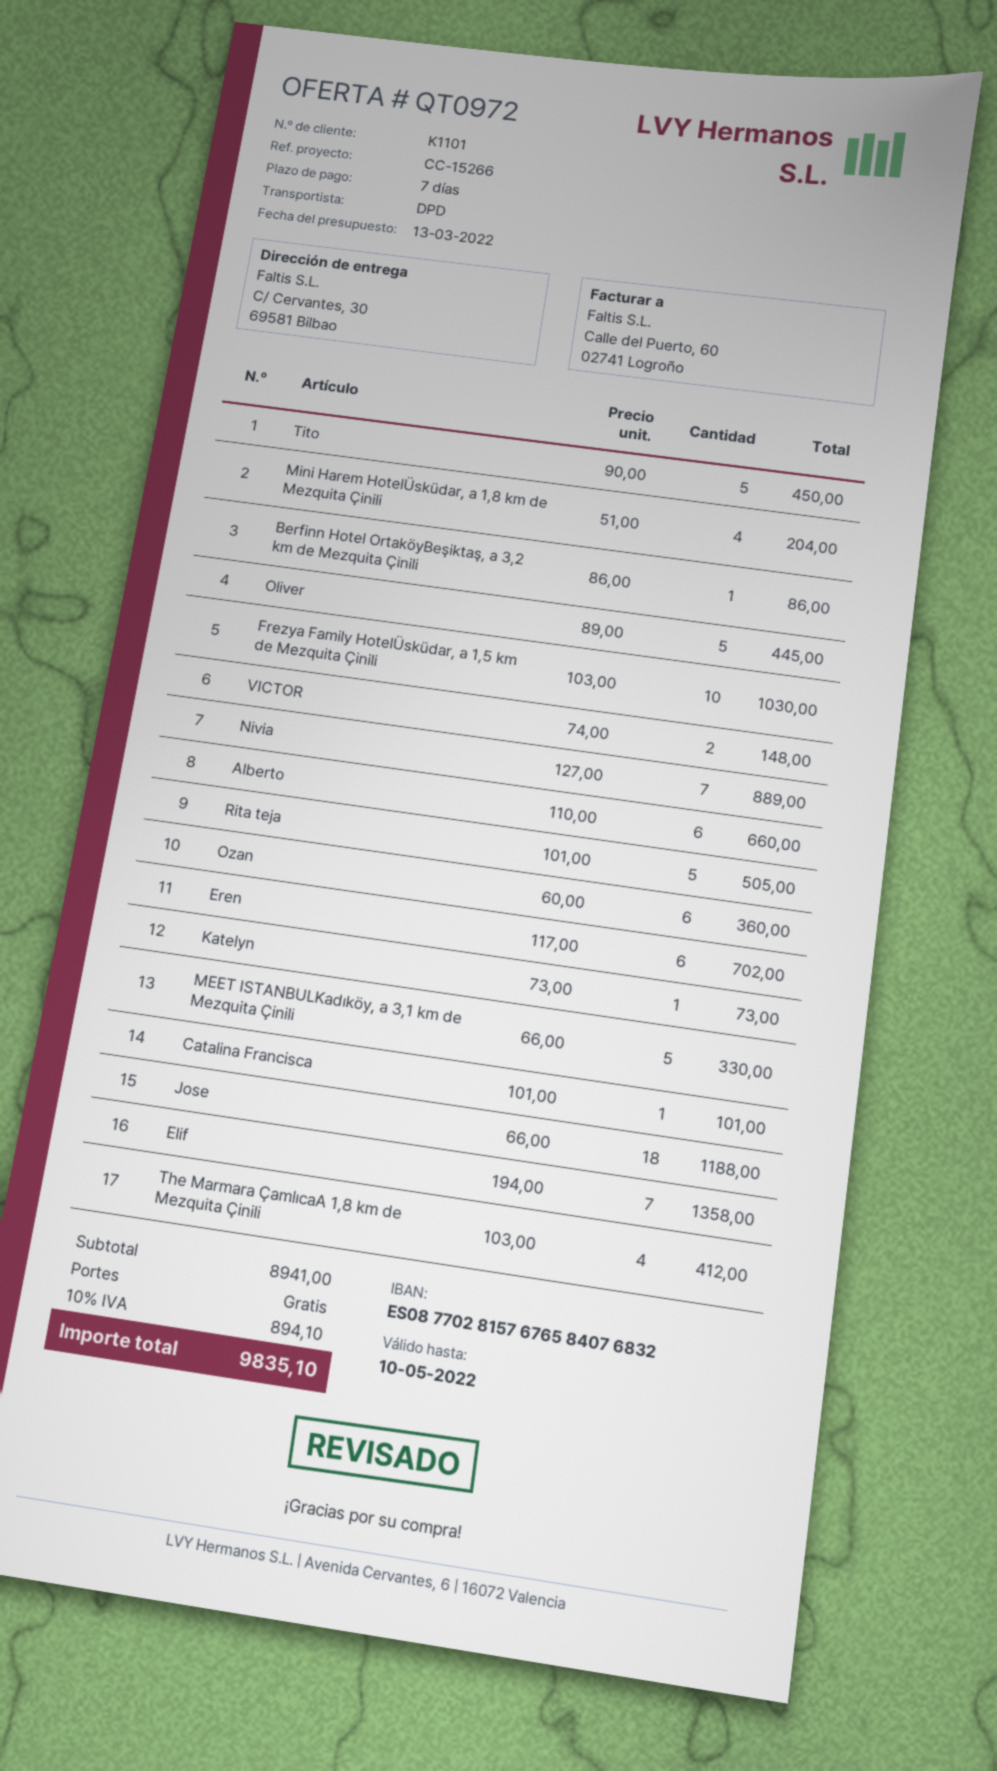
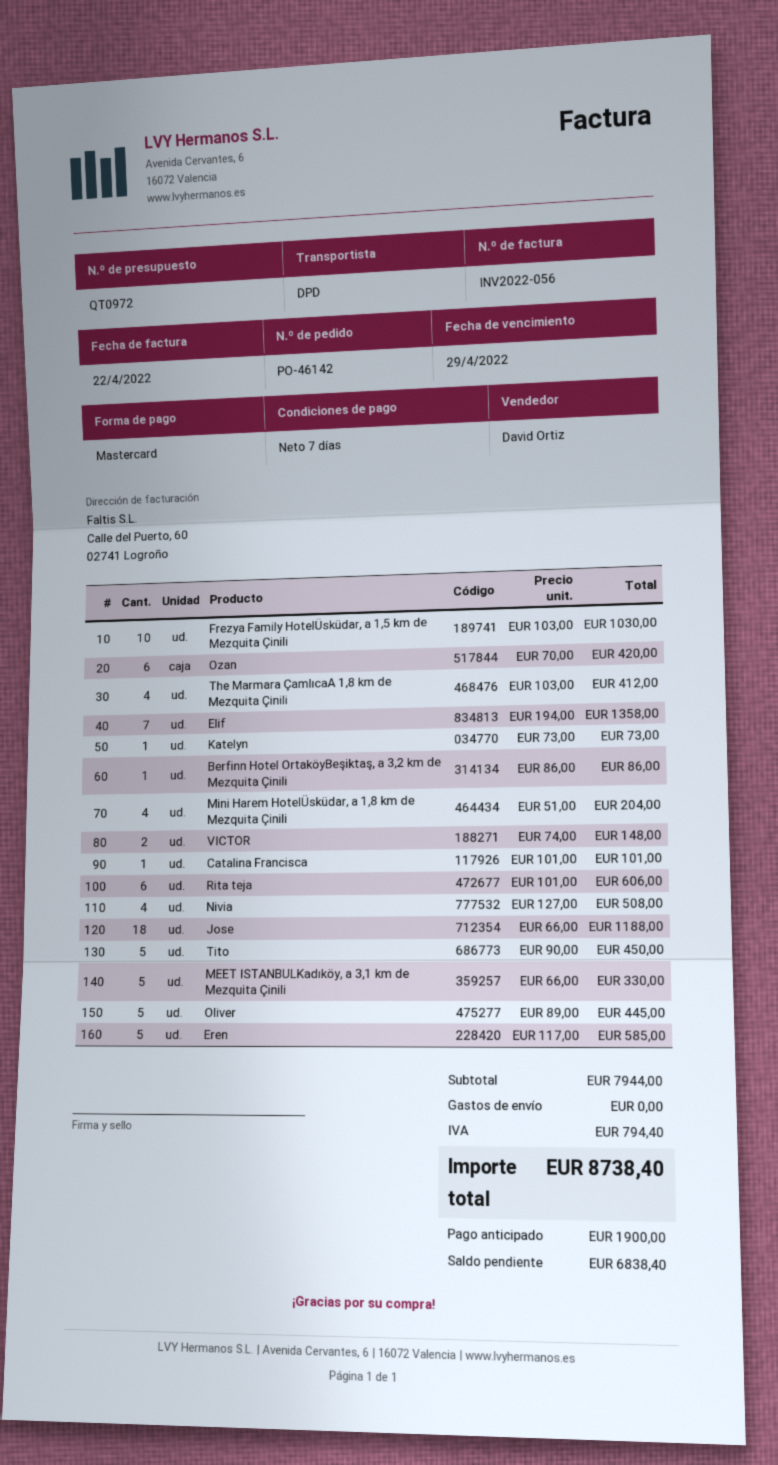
Nivia: 7 x 127.00 = 889.00 -> 4 x 127.00 = 508.00
Alberto: 6 x 110.00 = 660.00 -> none
Rita teja: 5 x 101.00 = 505.00 -> 6 x 101.00 = 606.00
Ozan: 6 x 60.00 = 360.00 -> 6 x 70.00 = 420.00
Eren: 6 x 117.00 = 702.00 -> 5 x 117.00 = 585.00
subtotal: 8941.00 -> 7944.00
tax: 894.10 -> 794.40
total: 9835.10 -> 8738.40

